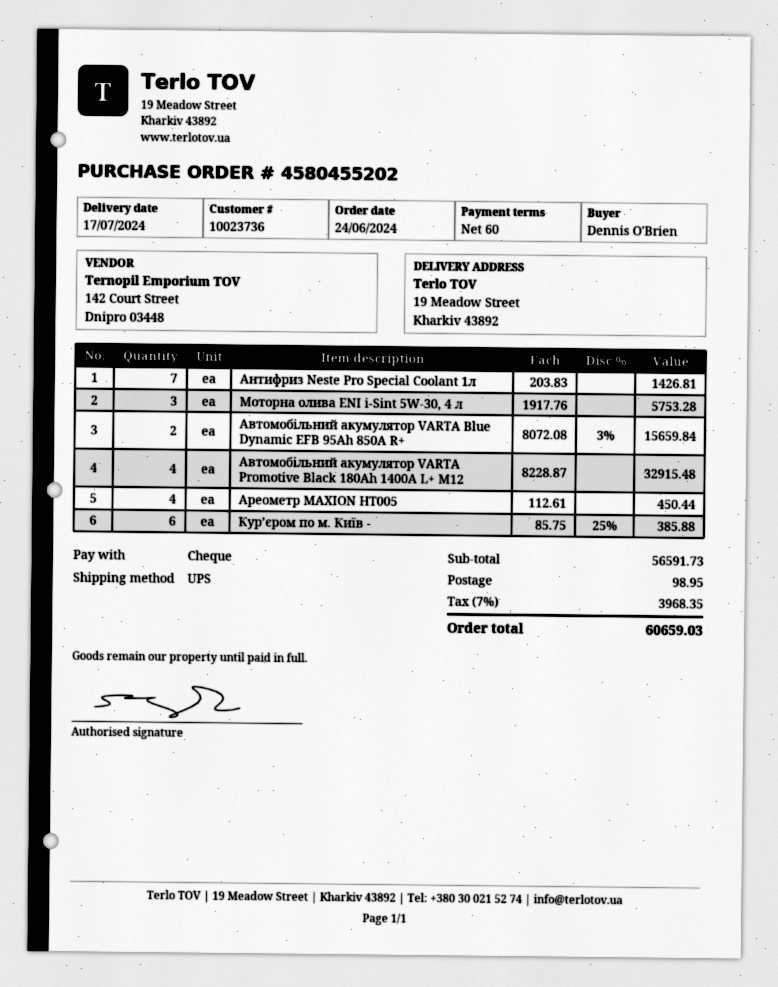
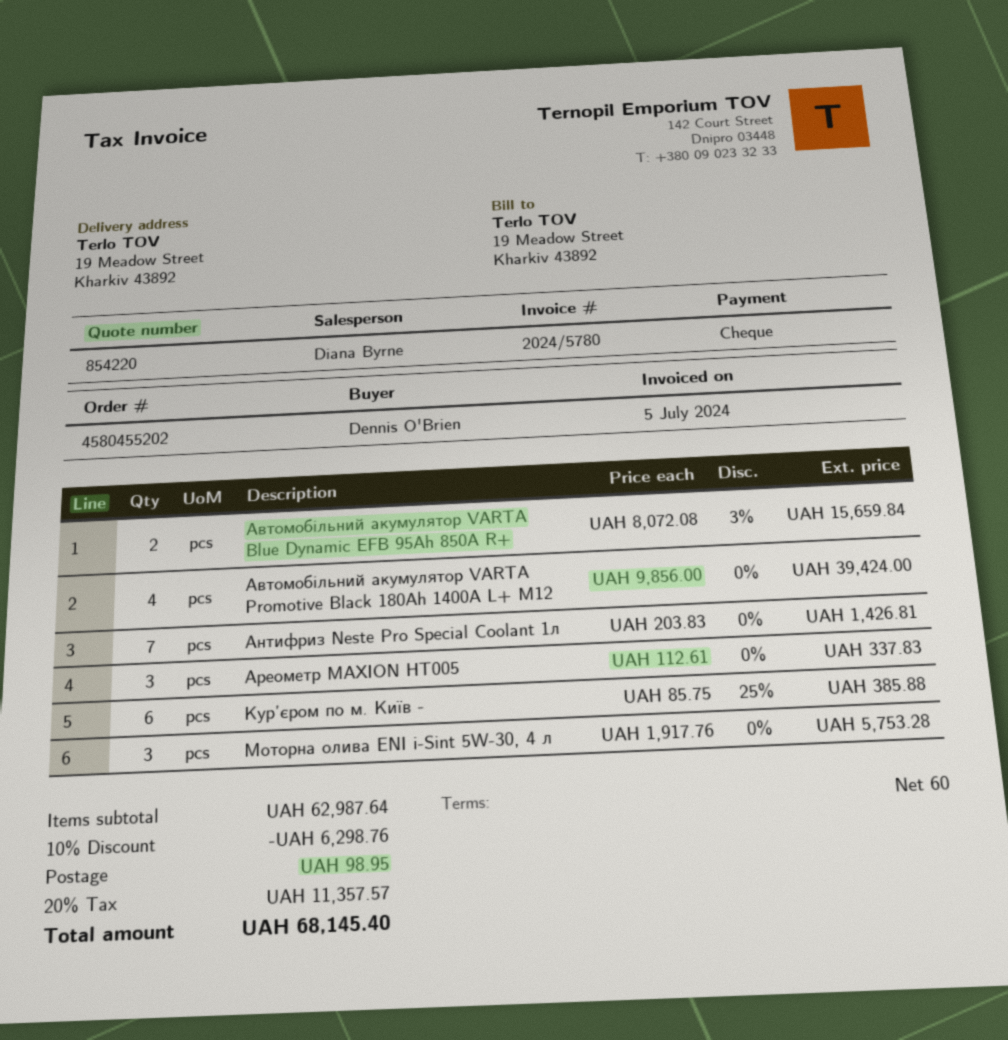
Автомобільний акумулятор VARTA Promotive Black 180Ah 1400A L+ М12: 4 x 8228.87 = 32915.48 -> 4 x 9856.00 = 39424.00
Ареометр MAXION HT005: 4 x 112.61 = 450.44 -> 3 x 112.61 = 337.83
subtotal: 56591.73 -> 62987.64
discount: none -> 10% = 6298.76
tax: 7% = 3968.35 -> 20% = 11357.57
total: 60659.03 -> 68145.40

